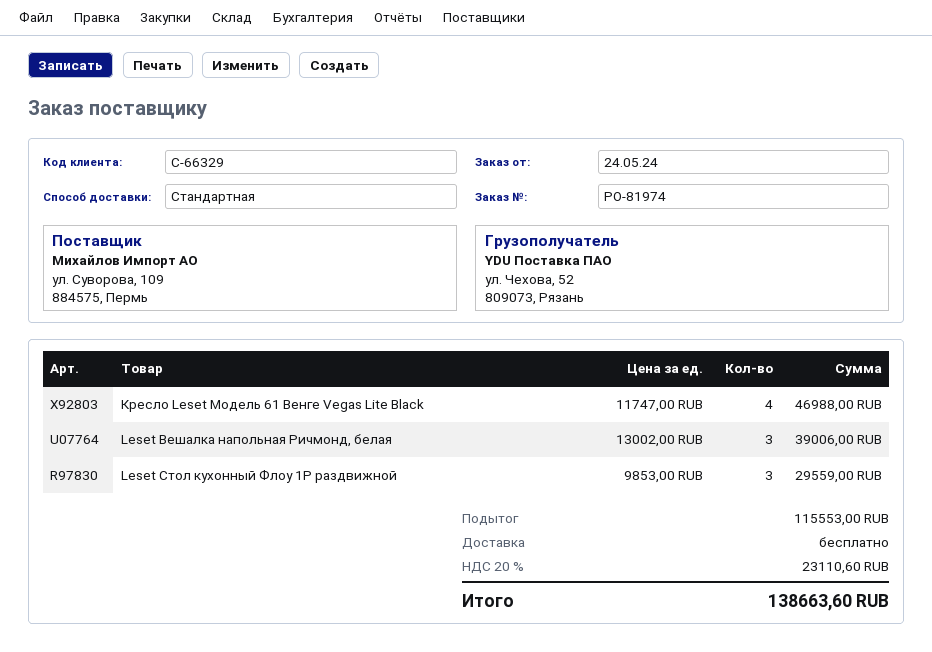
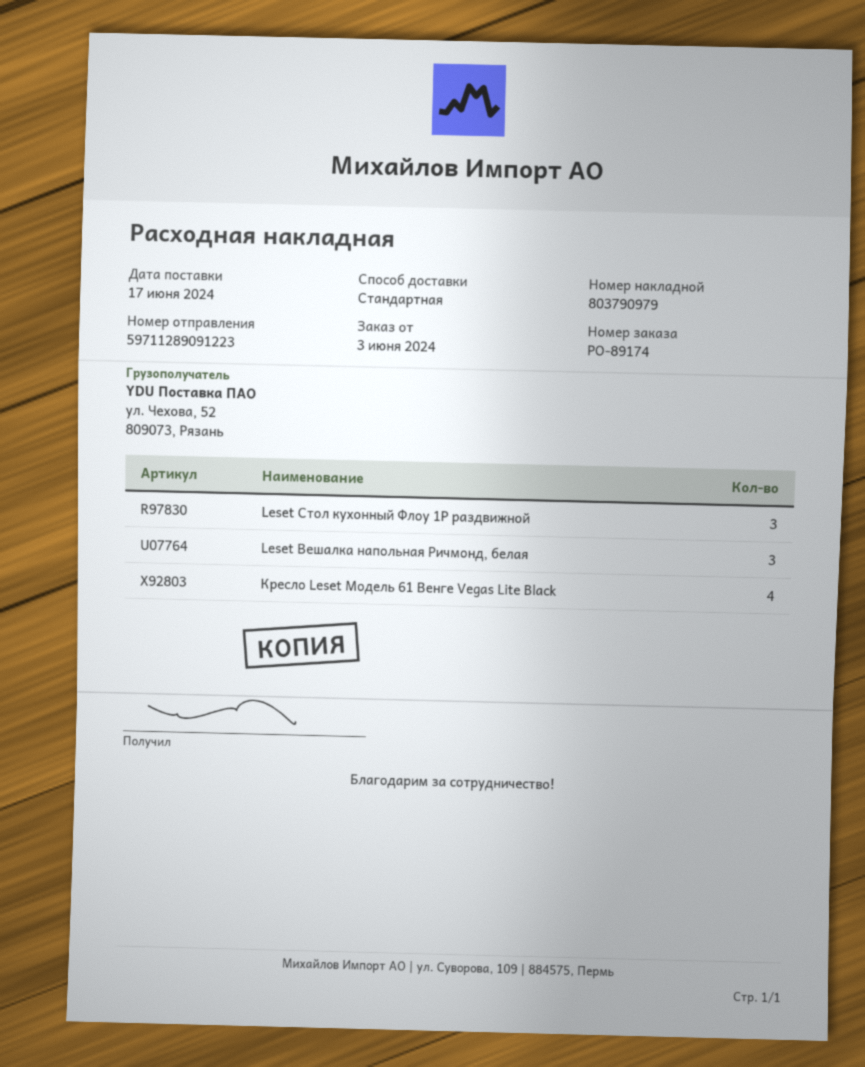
order number: PO-81974 -> PO-89174
order date: 2024-05-24 -> 2024-06-03

